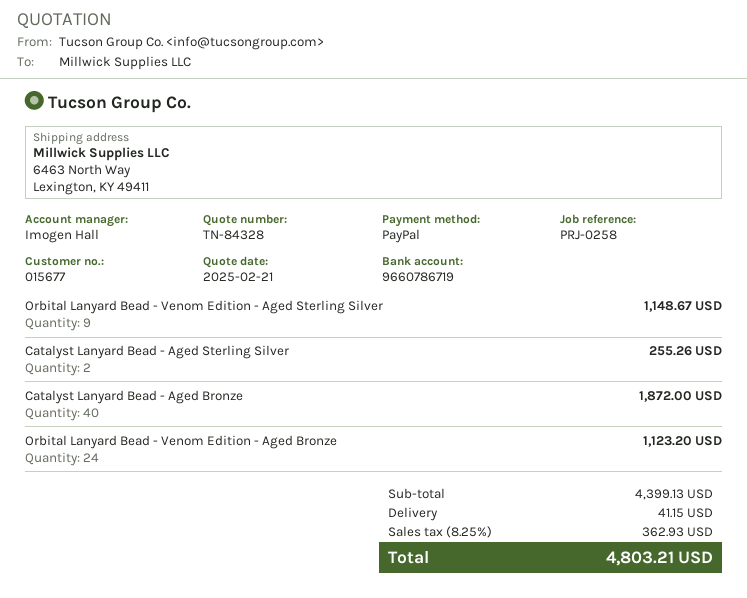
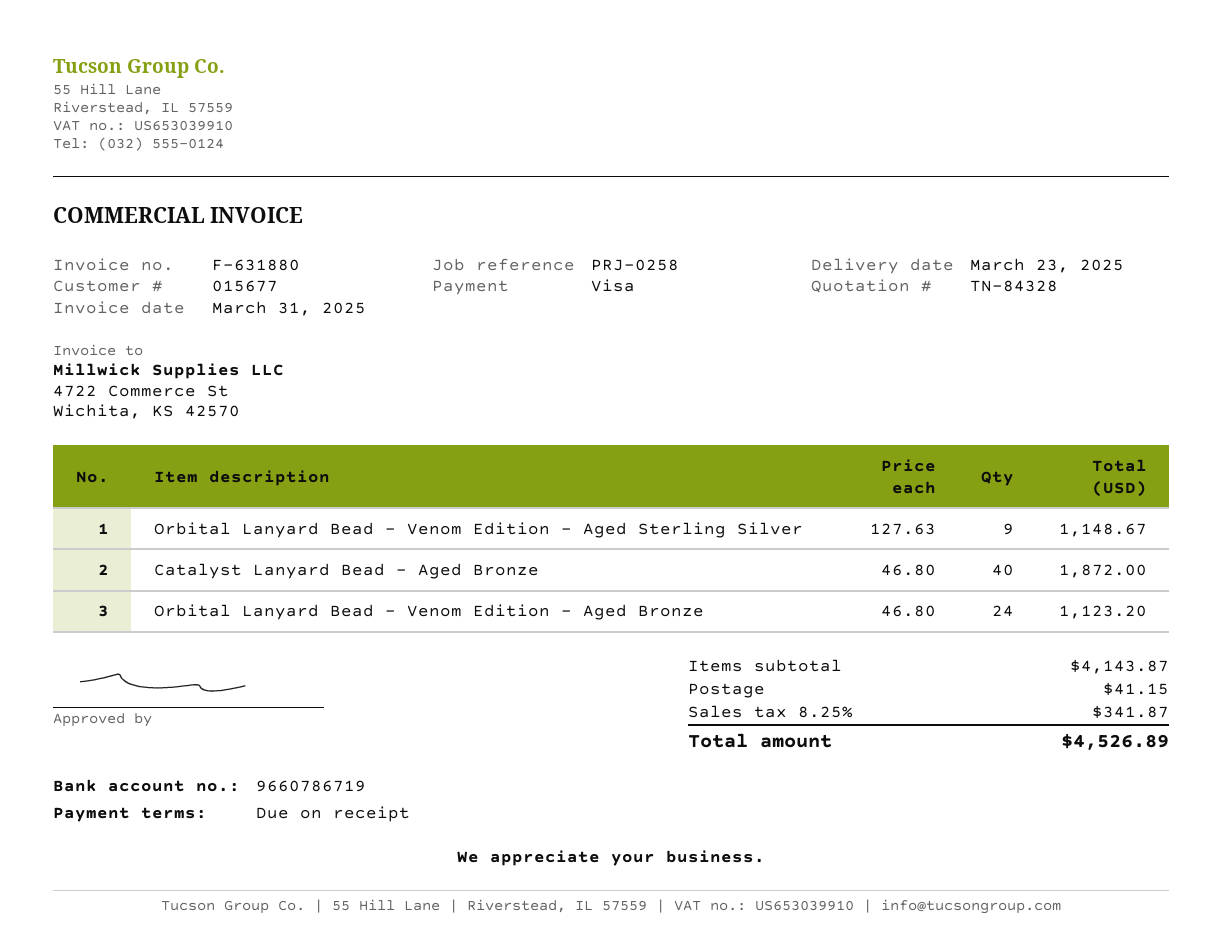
payment method: PayPal -> Visa
Catalyst Lanyard Bead - Aged Sterling Silver: 2 for 255.26 -> none
subtotal: 4399.13 -> 4143.87
tax: 8.25% = 362.93 -> 8.25% = 341.87
total: 4803.21 -> 4526.89

